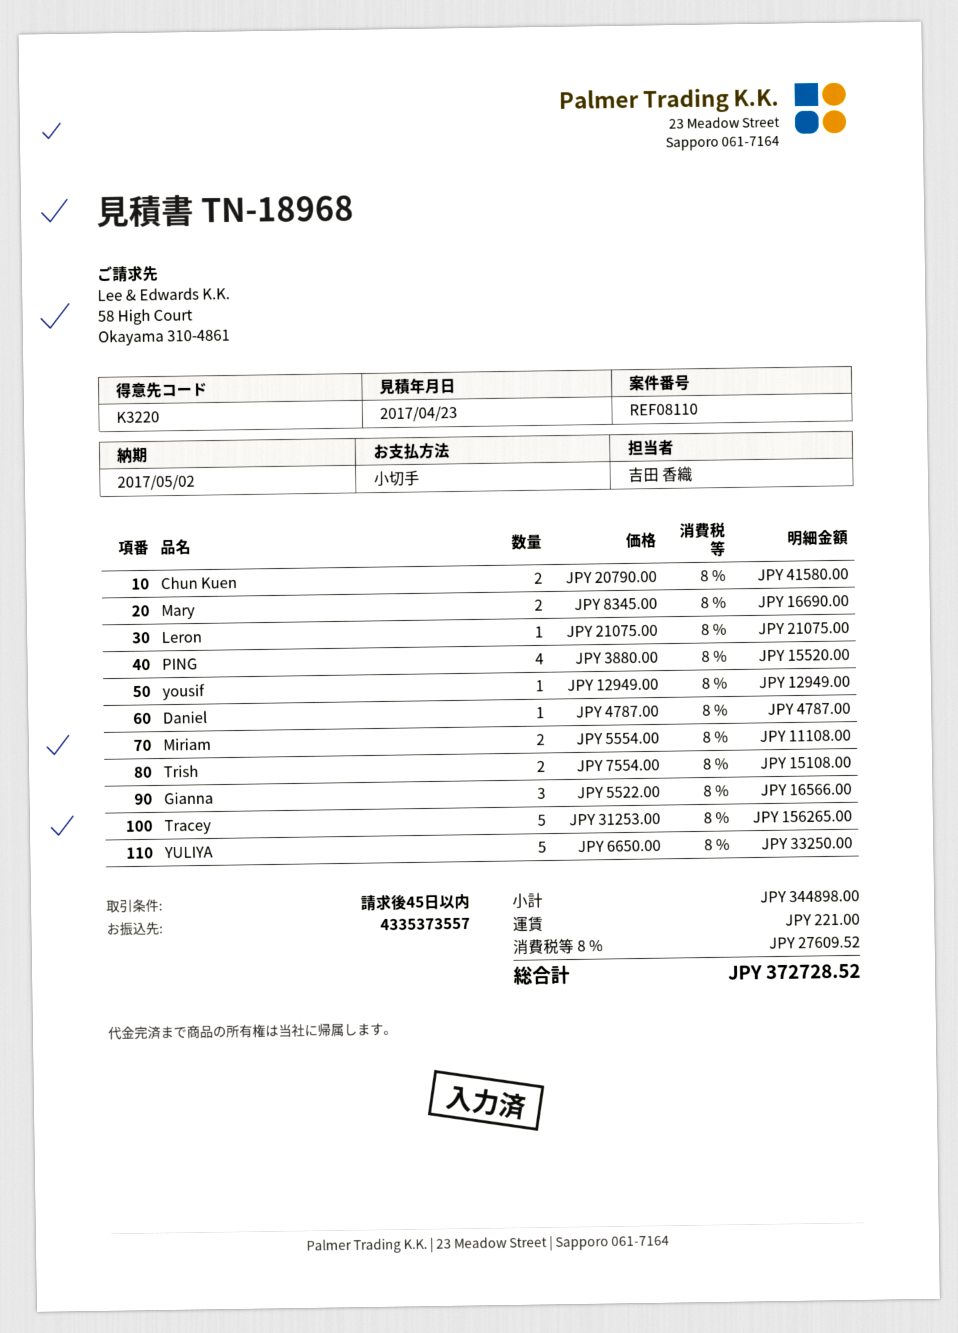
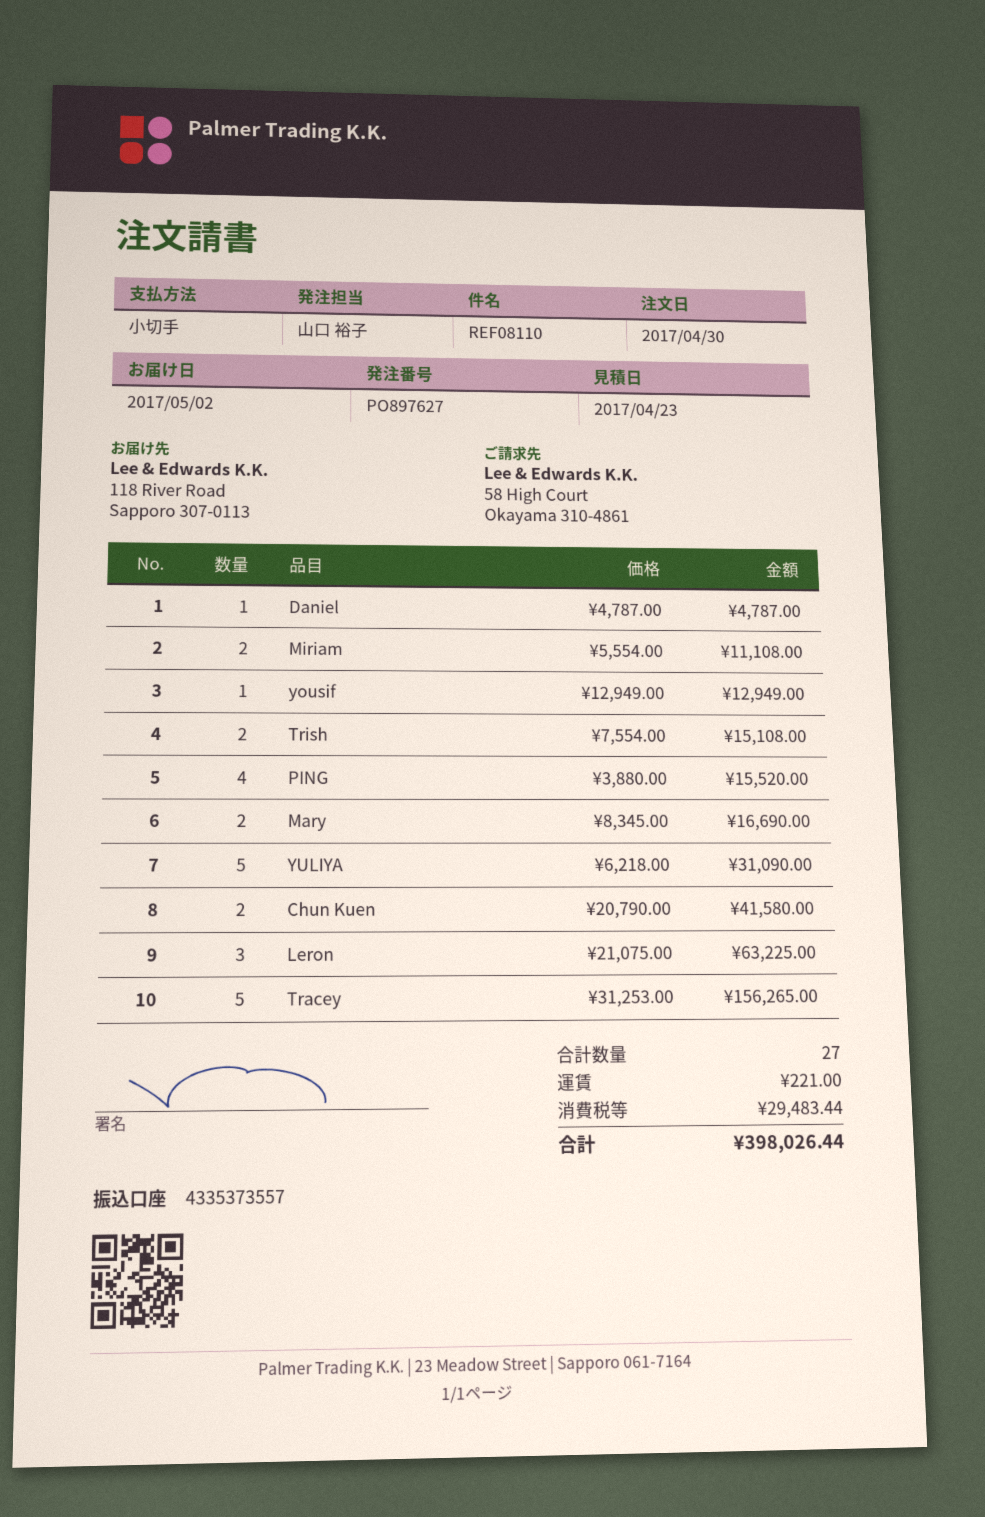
Leron: 1 x 21075.00 = 21075.00 -> 3 x 21075.00 = 63225.00
Gianna: 3 x 5522.00 = 16566.00 -> none
YULIYA: 5 x 6650.00 = 33250.00 -> 5 x 6218.00 = 31090.00
tax: 27609.52 -> 29483.44
total: 372728.52 -> 398026.44

